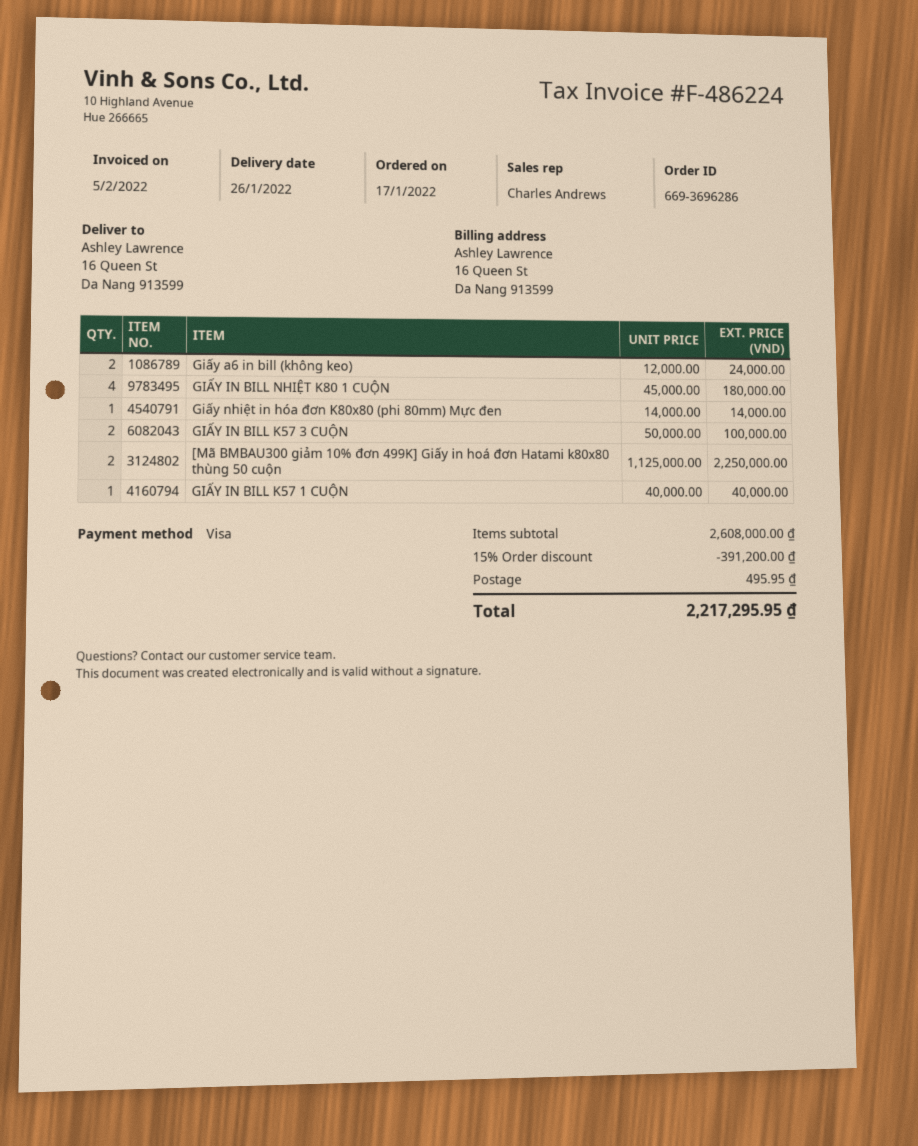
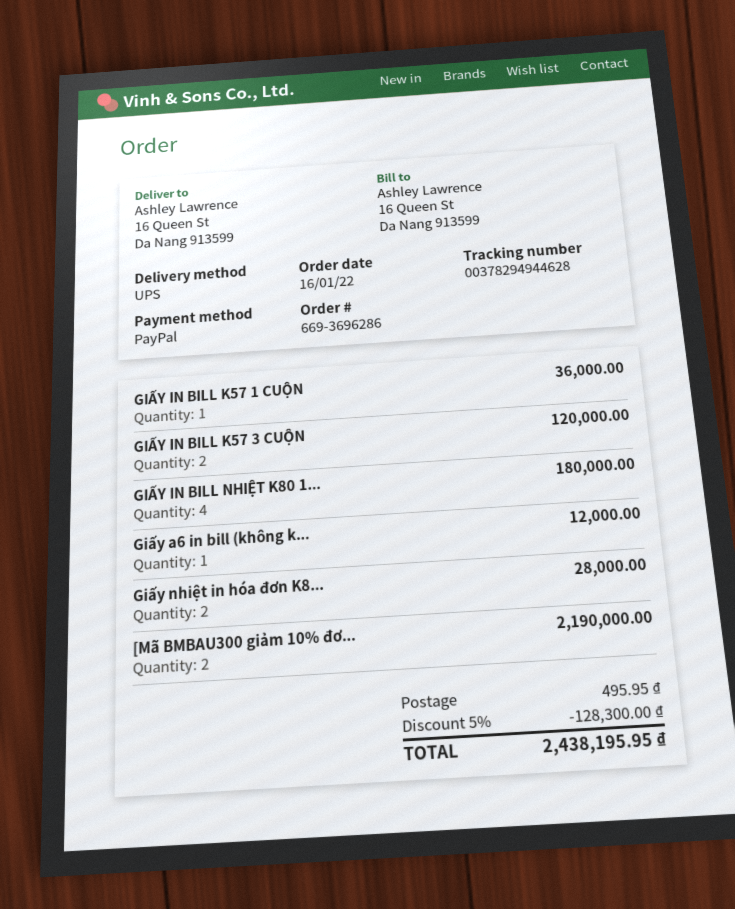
order date: 2022-01-17 -> 2022-01-16
payment method: Visa -> PayPal
Giấy a6 in bill (không keo): 2 for 24000.00 -> 1 for 12000.00
Giấy nhiệt in hóa đơn K80x80 (phi 80mm) Mực đen: 1 for 14000.00 -> 2 for 28000.00
GIẤY IN BILL K57 3 CUỘN: 2 for 100000.00 -> 2 for 120000.00
[Mã BMBAU300 giảm 10% đơn 499K] Giấy in hoá đơn Hatami k80x80 thùng 50 cuộn: 2 for 2250000.00 -> 2 for 2190000.00
GIẤY IN BILL K57 1 CUỘN: 1 for 40000.00 -> 1 for 36000.00
discount: 15% = 391200.00 -> 5% = 128300.00
total: 2217295.95 -> 2438195.95

